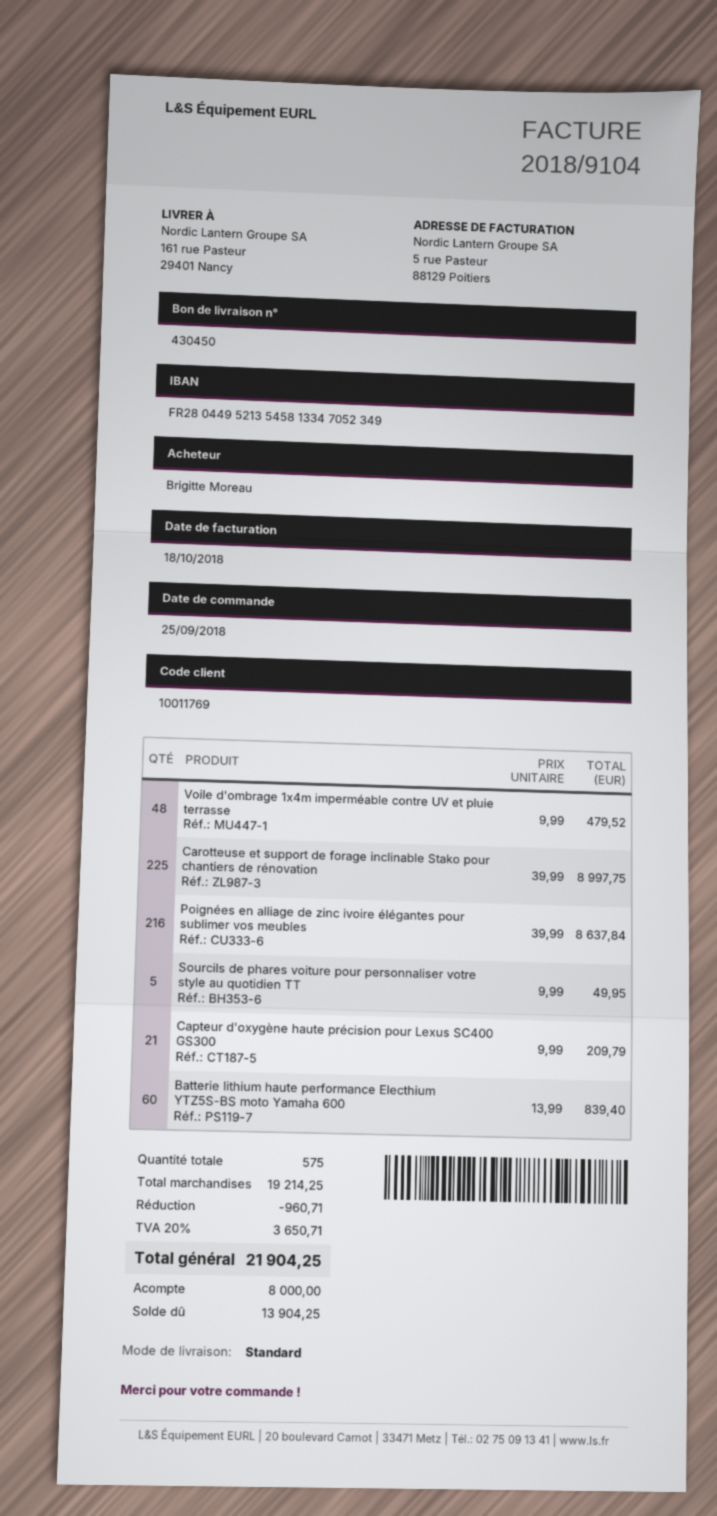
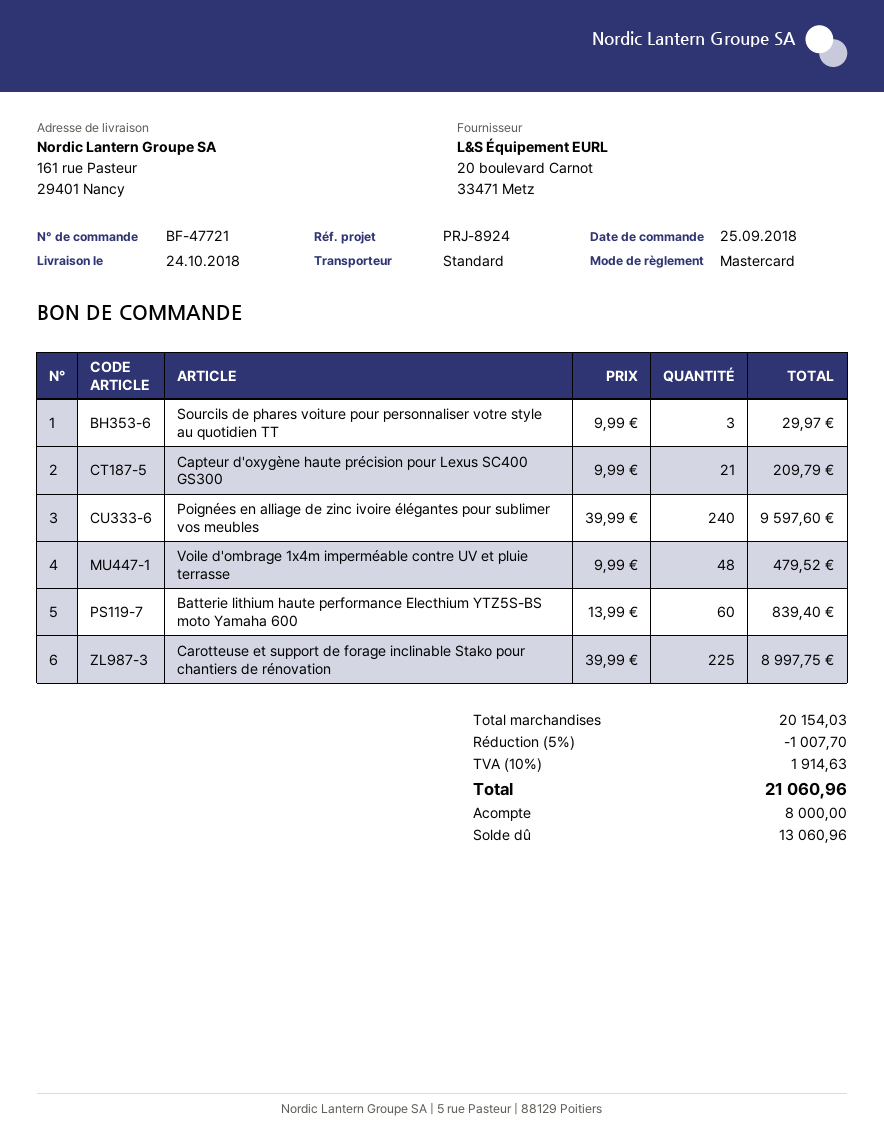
Poignées en alliage de zinc ivoire élégantes pour sublimer vos meubles: 216 x 39.99 = 8637.84 -> 240 x 39.99 = 9597.60
Sourcils de phares voiture pour personnaliser votre style au quotidien TT: 5 x 9.99 = 49.95 -> 3 x 9.99 = 29.97
subtotal: 19214.25 -> 20154.03
discount: 960.71 -> 1007.70
tax: 20% = 3650.71 -> 10% = 1914.63
total: 21904.25 -> 21060.96
balance: 13904.25 -> 13060.96

